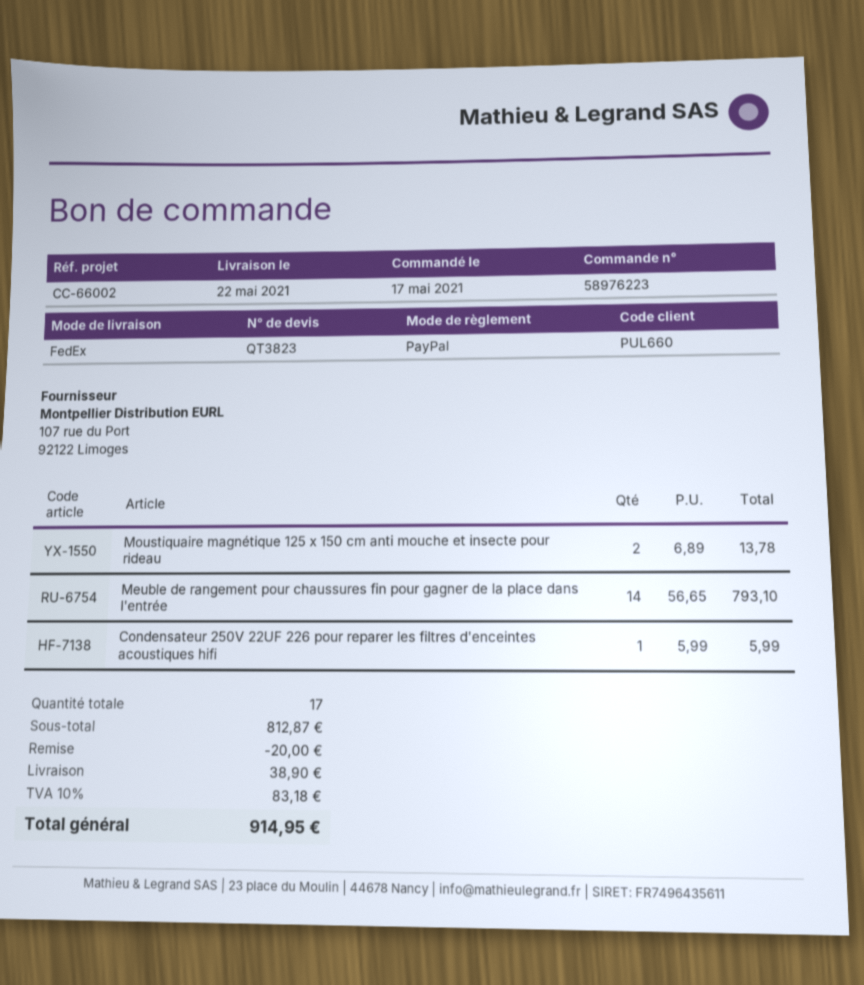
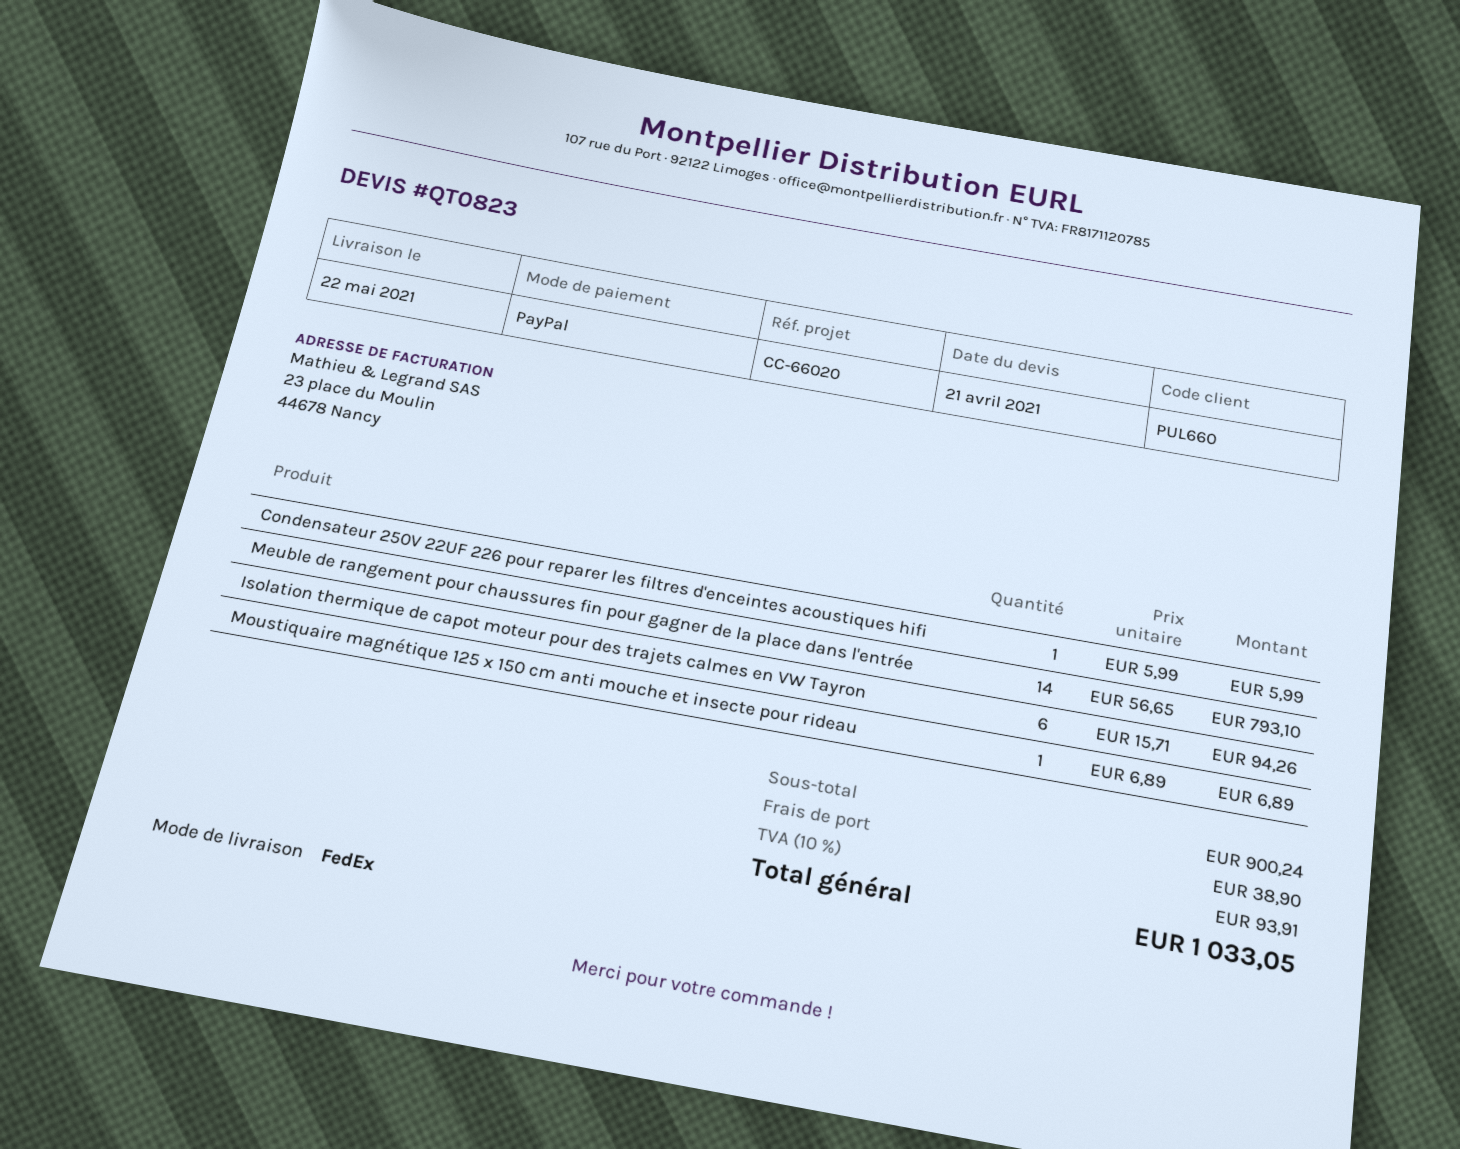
quote number: QT3823 -> QT0823
reference: CC-66002 -> CC-66020
Moustiquaire magnétique 125 x 150 cm anti mouche et insecte pour rideau: 2 x 6.89 = 13.78 -> 1 x 6.89 = 6.89
Isolation thermique de capot moteur pour des trajets calmes en VW Tayron: none -> 6 x 15.71 = 94.26
subtotal: 812.87 -> 900.24
discount: 20.00 -> none
tax: 10% = 83.18 -> 10% = 93.91
total: 914.95 -> 1033.05

